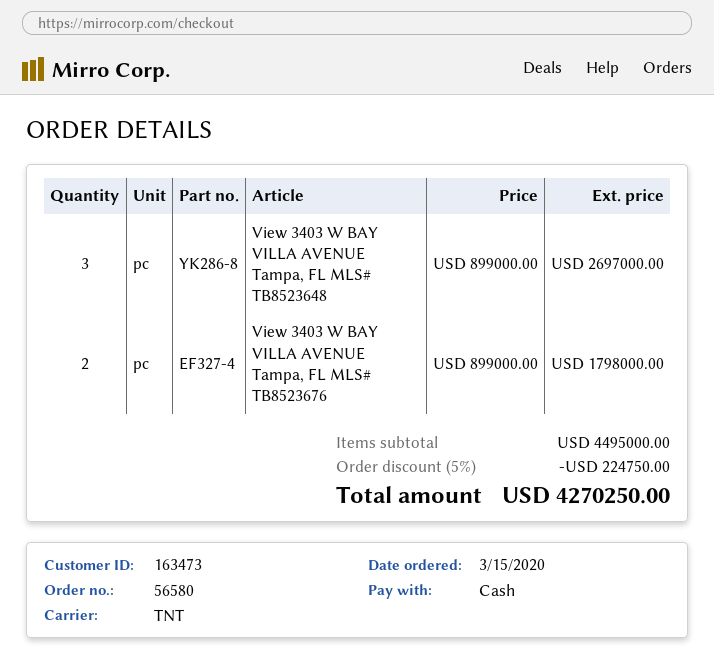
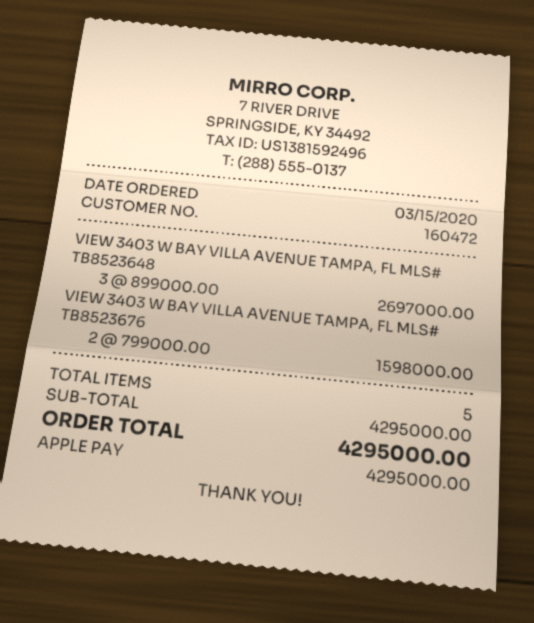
customer number: 163473 -> 160472
payment method: cash -> Apple Pay
View 3403 W BAY VILLA AVENUE Tampa, FL MLS# TB8523676: 2 x 899000.00 = 1798000.00 -> 2 x 799000.00 = 1598000.00
subtotal: 4495000.00 -> 4295000.00
discount: 5% = 224750.00 -> none
total: 4270250.00 -> 4295000.00

